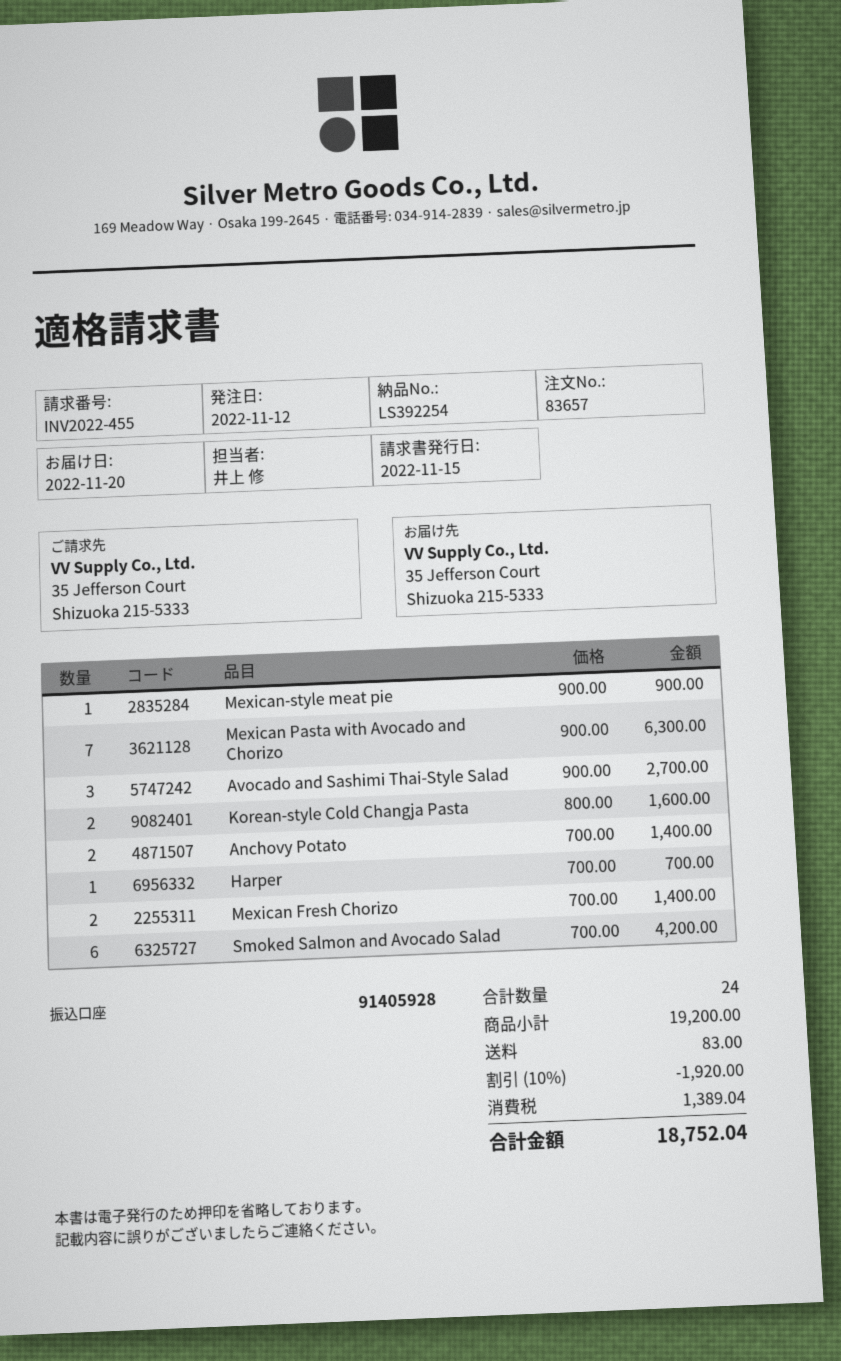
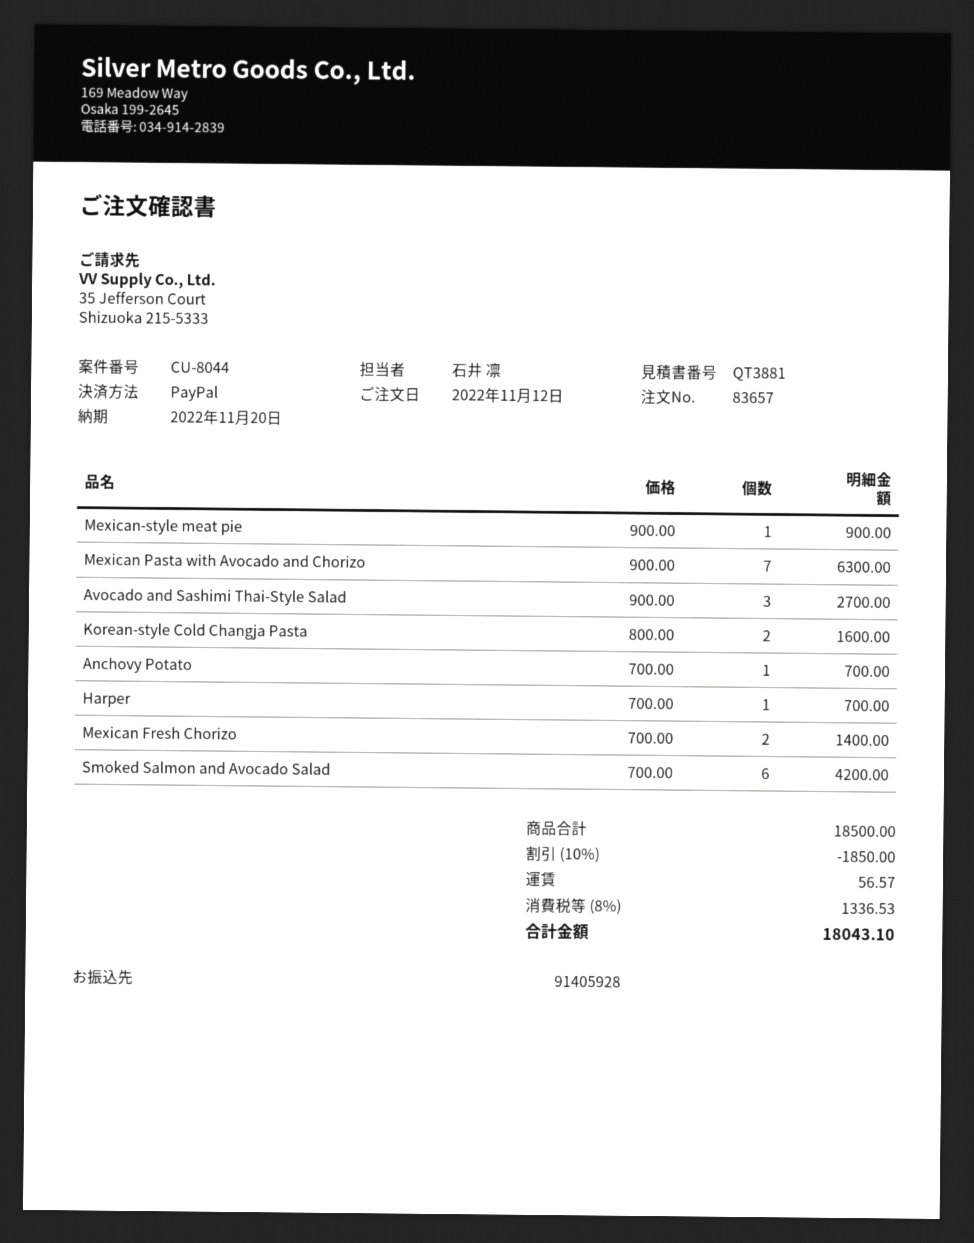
sales rep: 井上 修 -> 石井 凛
Anchovy Potato: 2 x 700.00 = 1400.00 -> 1 x 700.00 = 700.00
subtotal: 19200.00 -> 18500.00
discount: 10% = 1920.00 -> 10% = 1850.00
shipping: 83.00 -> 56.57
tax: 1389.04 -> 1336.53
total: 18752.04 -> 18043.10

